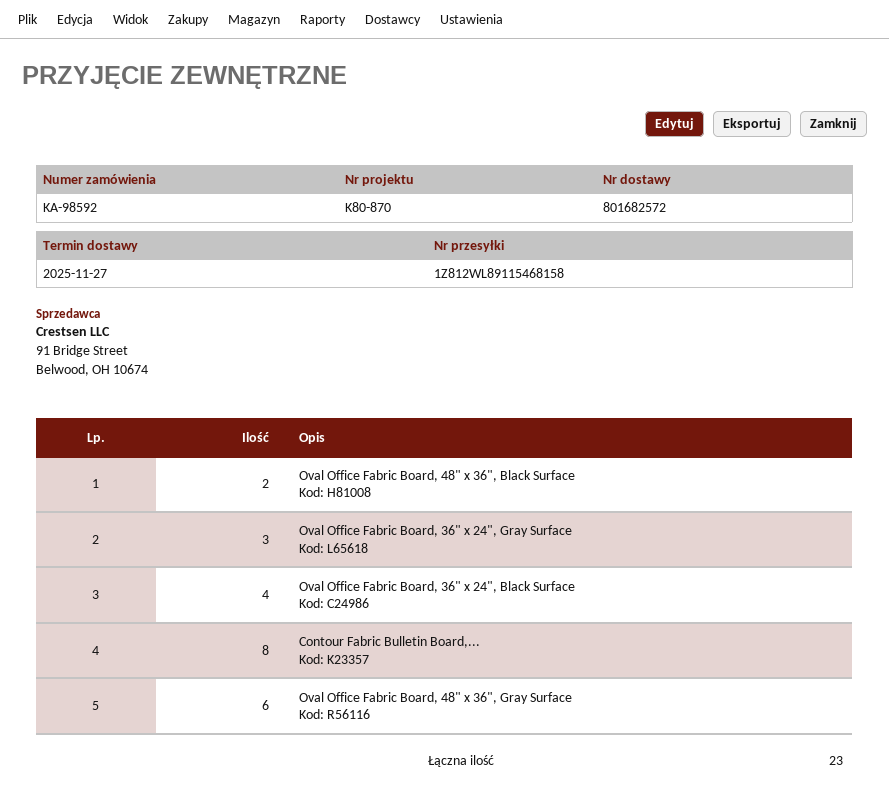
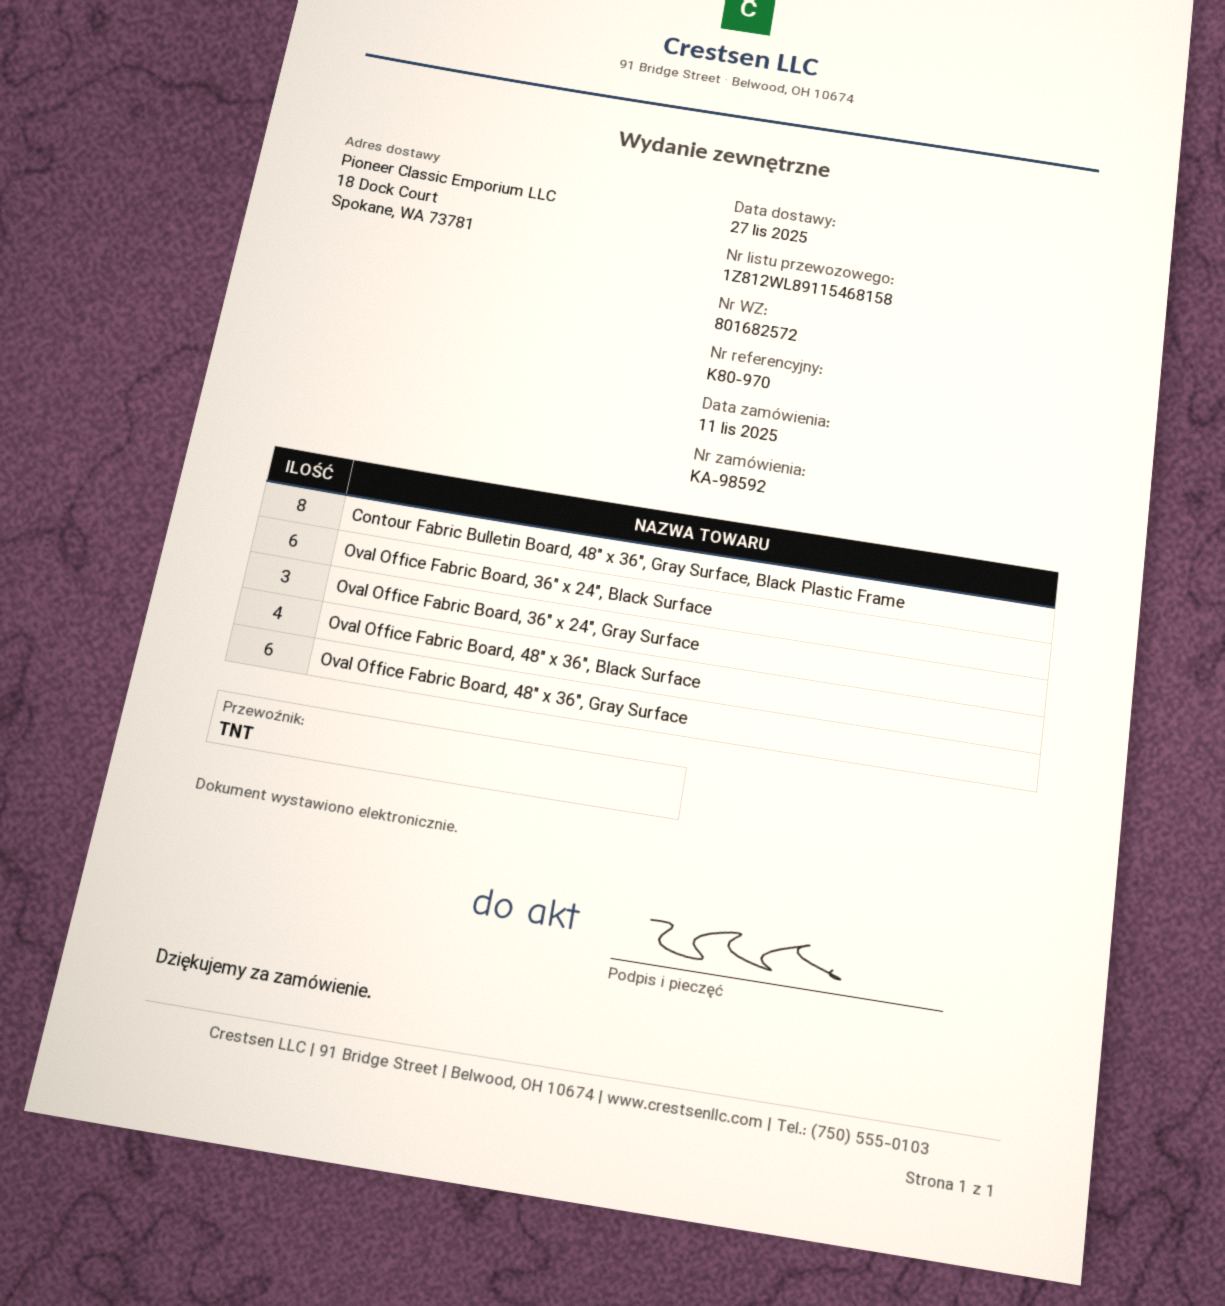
reference: K80-870 -> K80-970
Oval Office Fabric Board, 48" x 36", Black Surface: 2 -> 4
Oval Office Fabric Board, 36" x 24", Black Surface: 4 -> 6

